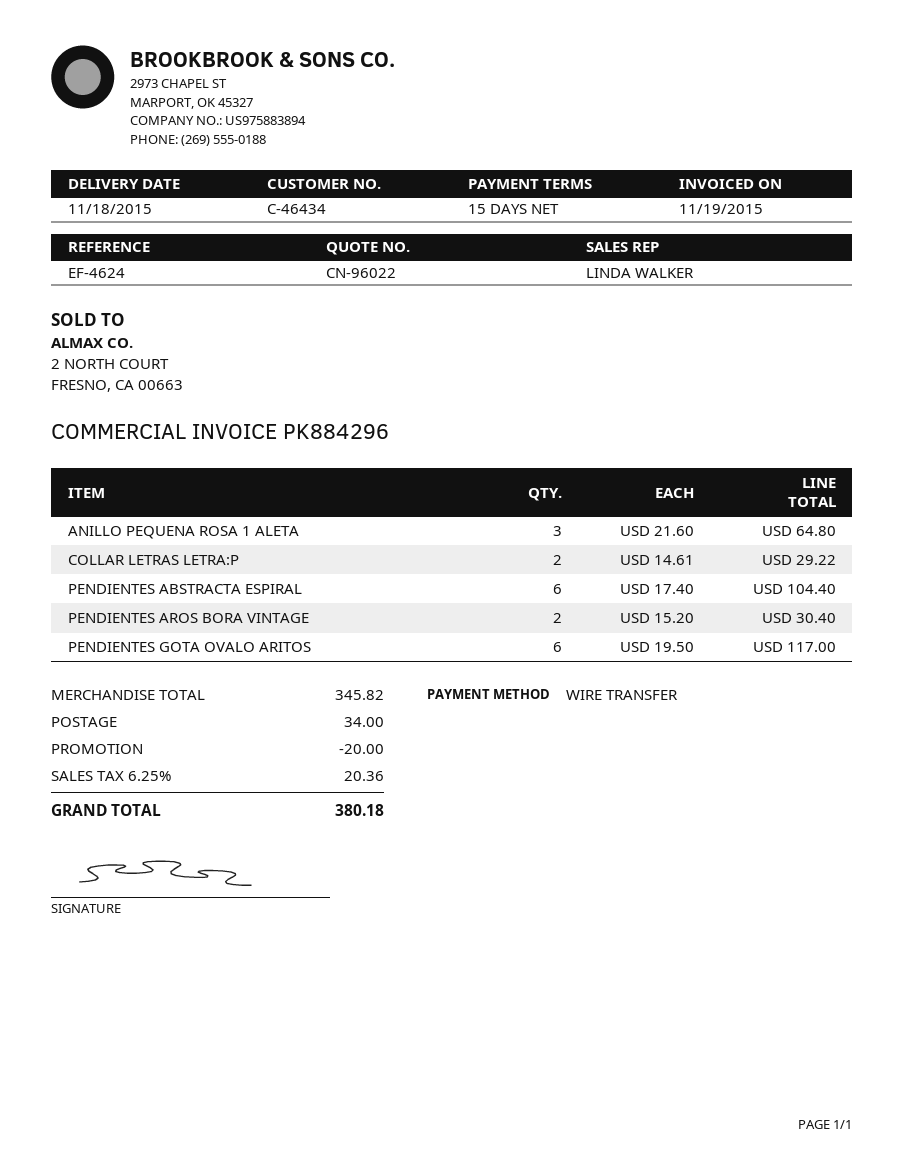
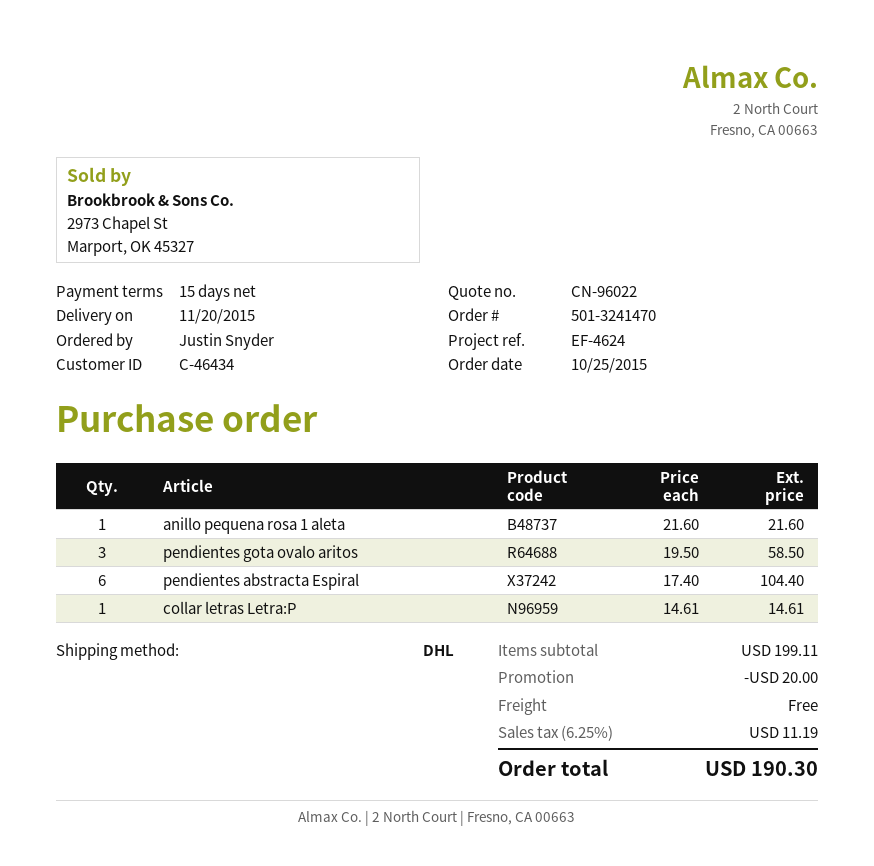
delivery date: 2015-11-18 -> 2015-11-20
ANILLO PEQUENA ROSA 1 ALETA: 3 x 21.60 = 64.80 -> 1 x 21.60 = 21.60
COLLAR LETRAS LETRA:P: 2 x 14.61 = 29.22 -> 1 x 14.61 = 14.61
PENDIENTES AROS BORA VINTAGE: 2 x 15.20 = 30.40 -> none
PENDIENTES GOTA OVALO ARITOS: 6 x 19.50 = 117.00 -> 3 x 19.50 = 58.50
subtotal: 345.82 -> 199.11
shipping: 34.00 -> 0.00
tax: 6.25% = 20.36 -> 6.25% = 11.19
total: 380.18 -> 190.30

